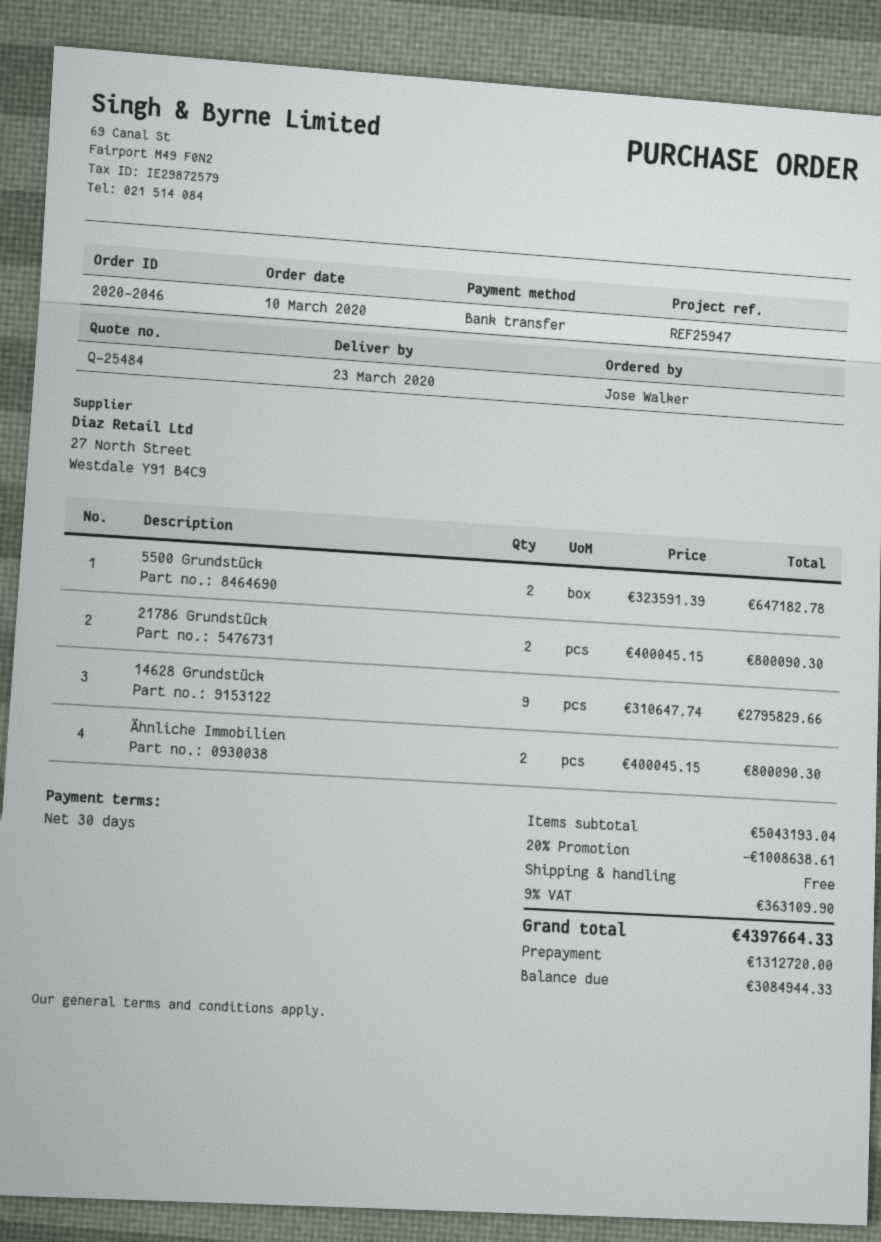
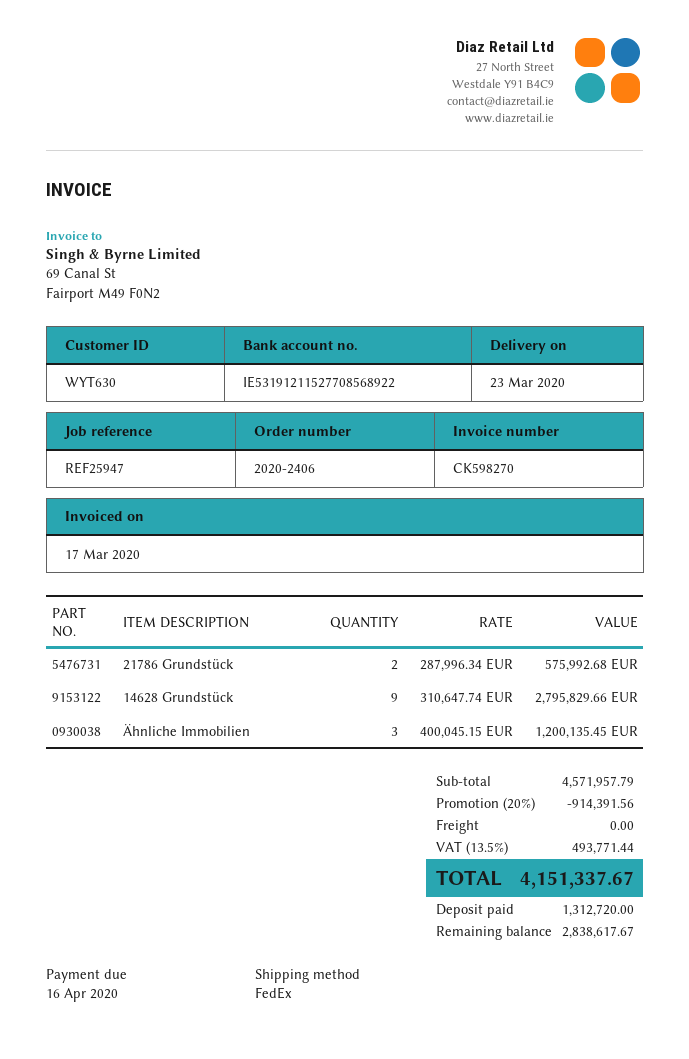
order number: 2020-2046 -> 2020-2406
5500 Grundstück: 2 x 323591.39 = 647182.78 -> none
21786 Grundstück: 2 x 400045.15 = 800090.30 -> 2 x 287996.34 = 575992.68
Ähnliche Immobilien: 2 x 400045.15 = 800090.30 -> 3 x 400045.15 = 1200135.45
subtotal: 5043193.04 -> 4571957.79
discount: 20% = 1008638.61 -> 20% = 914391.56
tax: 9% = 363109.90 -> 13.5% = 493771.44
total: 4397664.33 -> 4151337.67
balance: 3084944.33 -> 2838617.67

